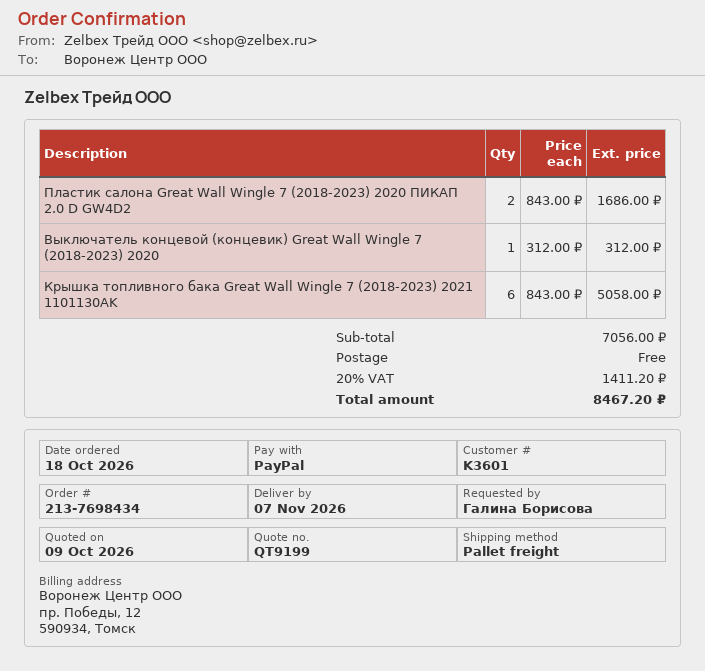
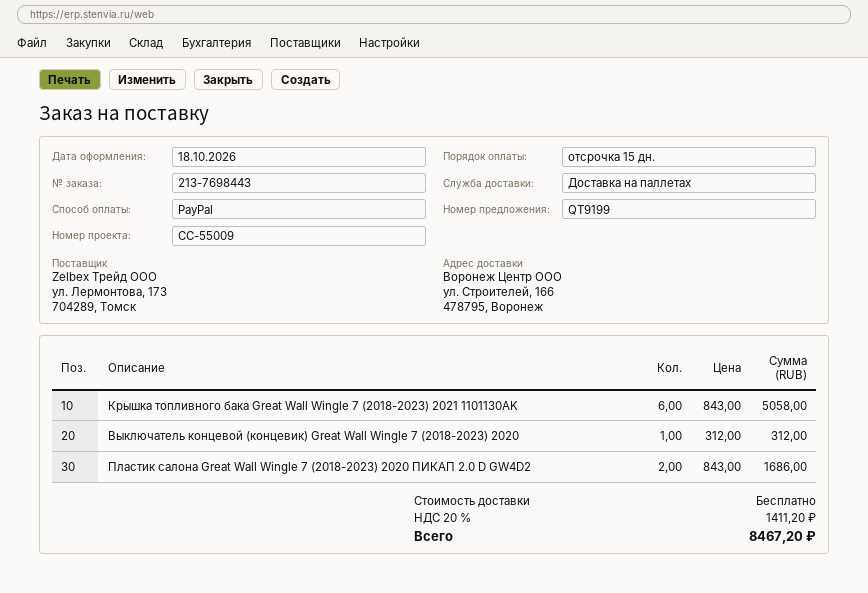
order number: 213-7698434 -> 213-7698443

